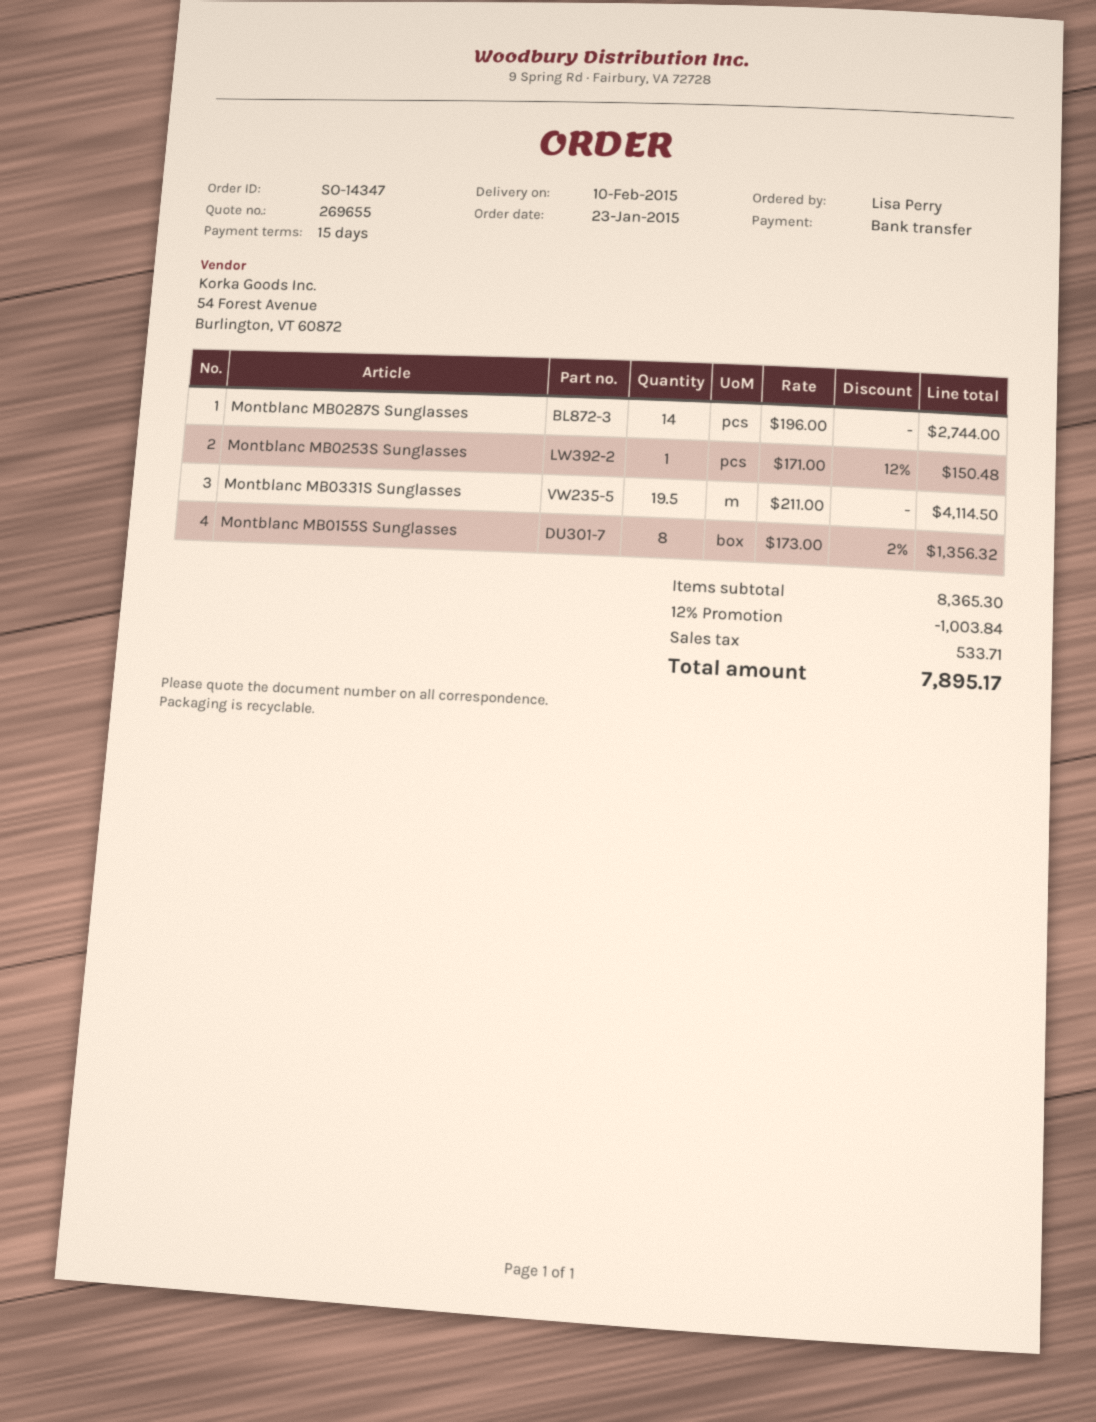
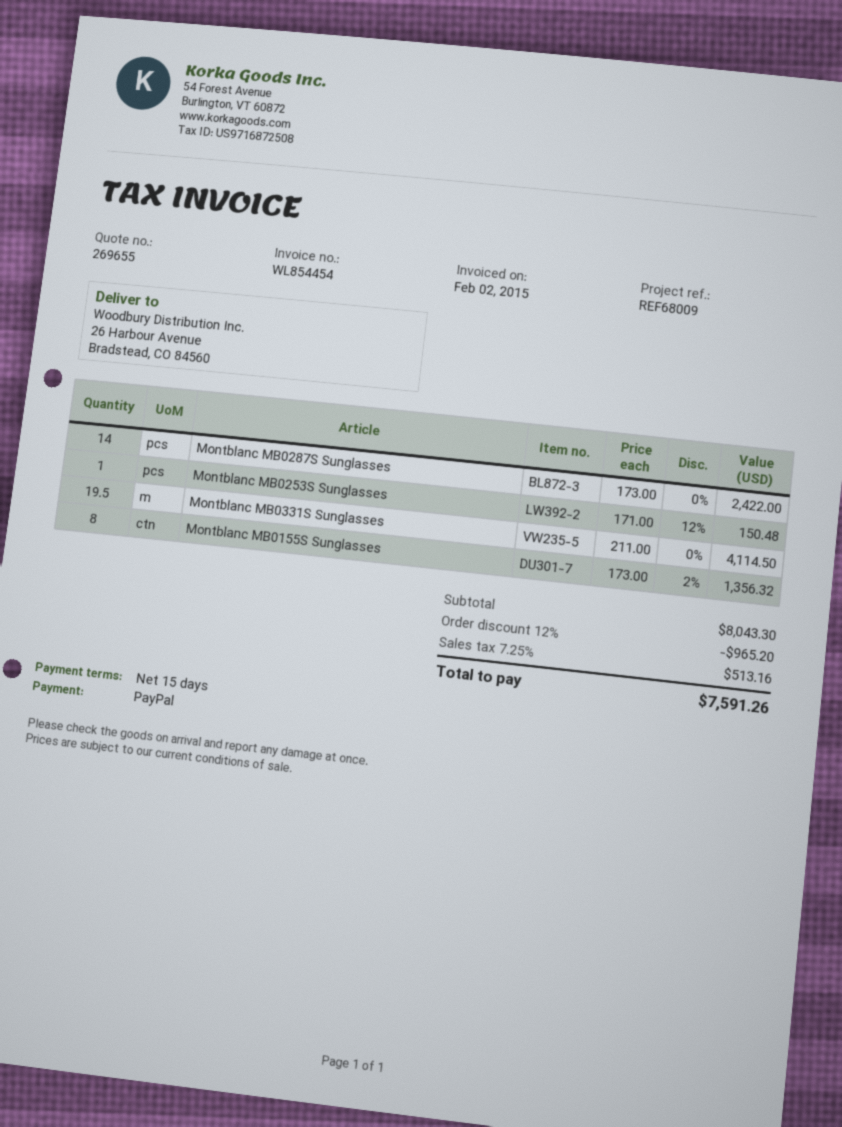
payment method: bank transfer -> PayPal
Montblanc MB0287S Sunglasses: 14 x 196.00 = 2744.00 -> 14 x 173.00 = 2422.00
subtotal: 8365.30 -> 8043.30
discount: 12% = 1003.84 -> 12% = 965.20
tax: 533.71 -> 513.16
total: 7895.17 -> 7591.26

